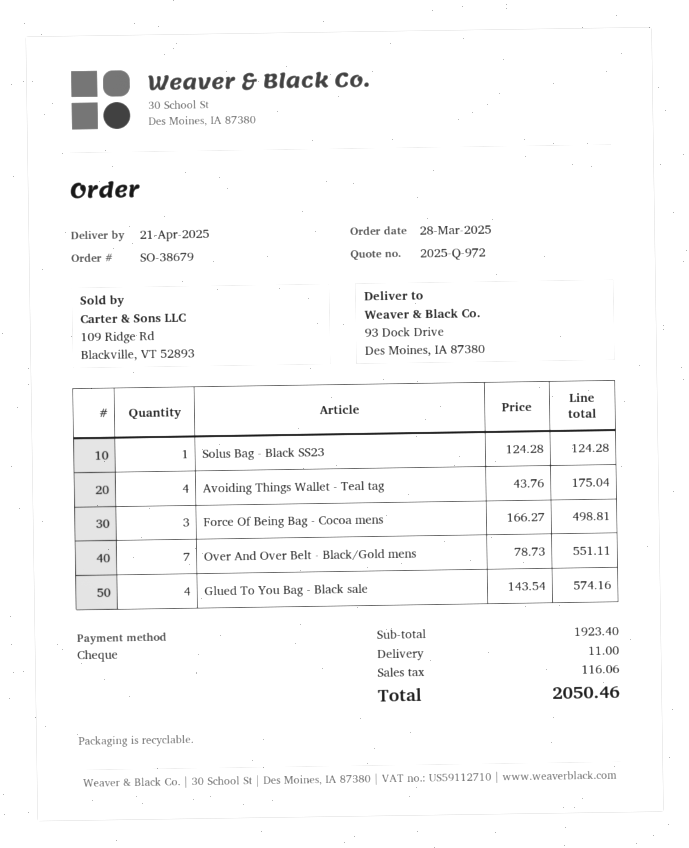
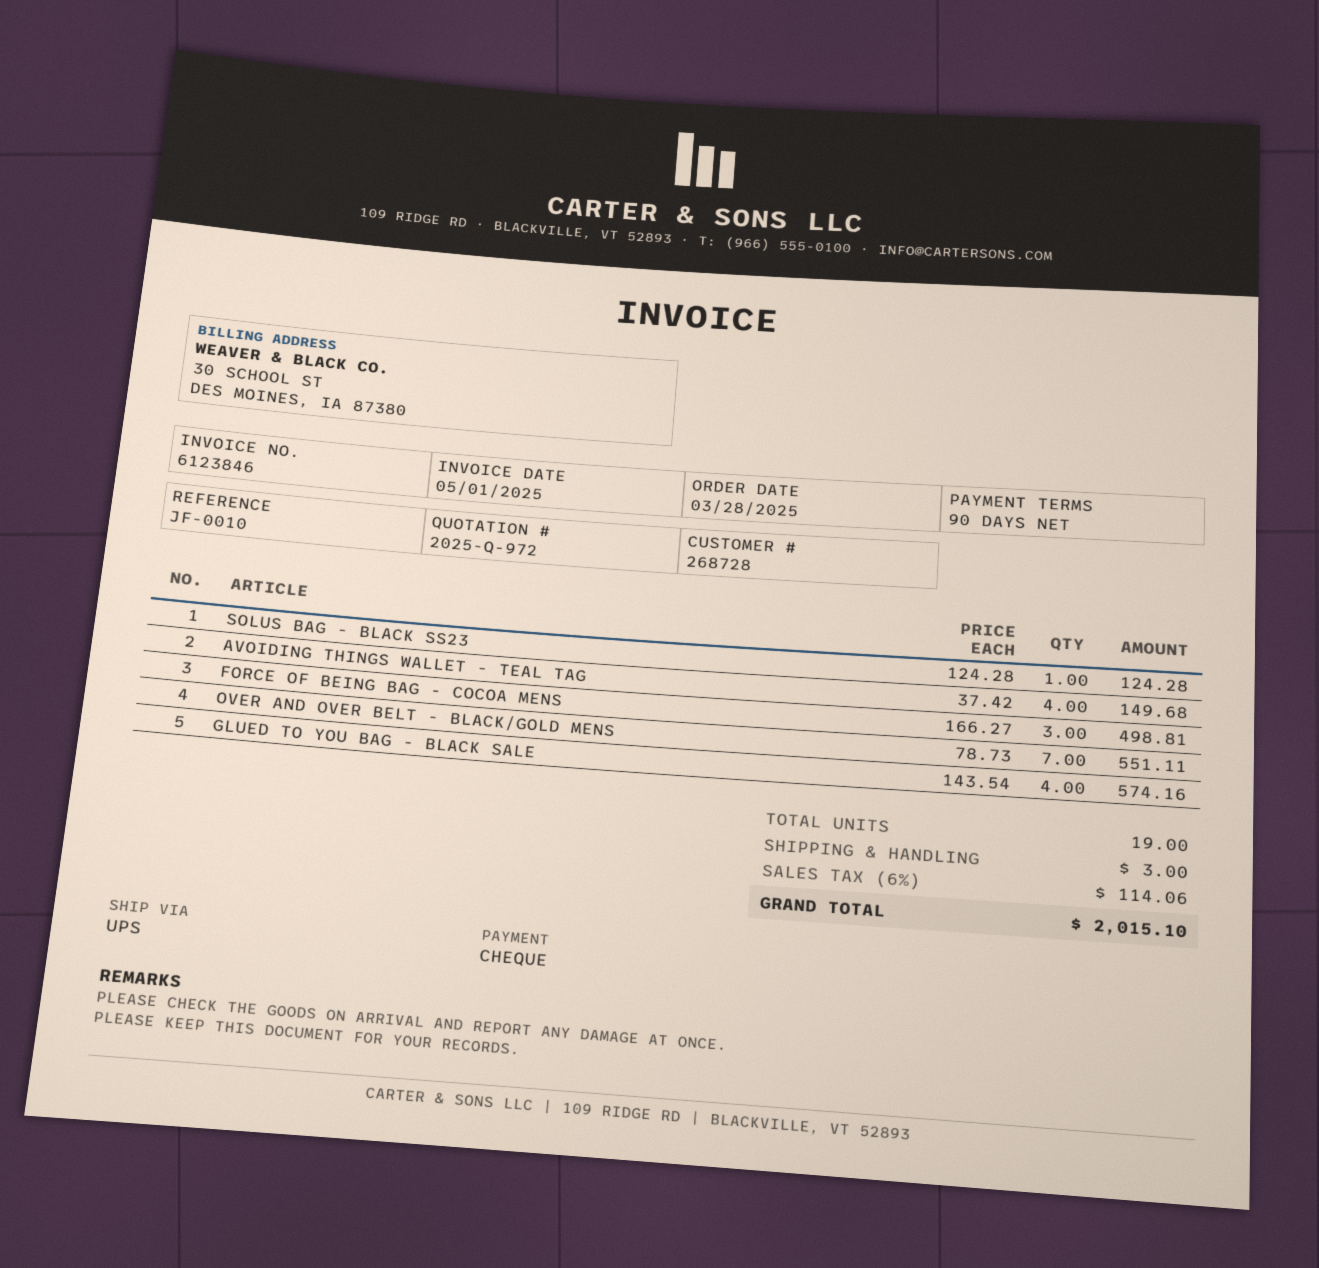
Avoiding Things Wallet - Teal tag: 4 x 43.76 = 175.04 -> 4 x 37.42 = 149.68
shipping: 11.00 -> 3.00
tax: 116.06 -> 114.06
total: 2050.46 -> 2015.10

